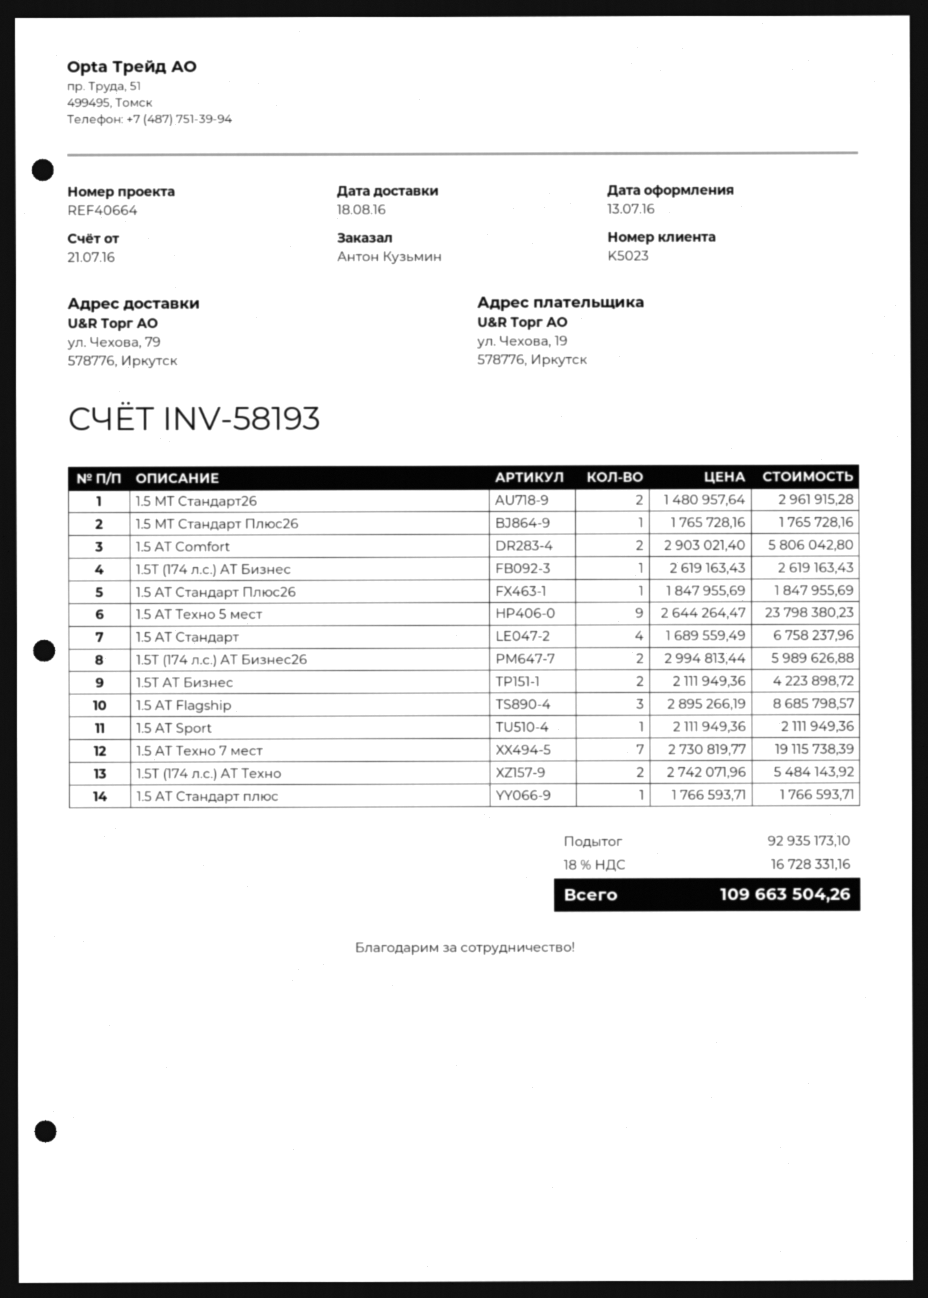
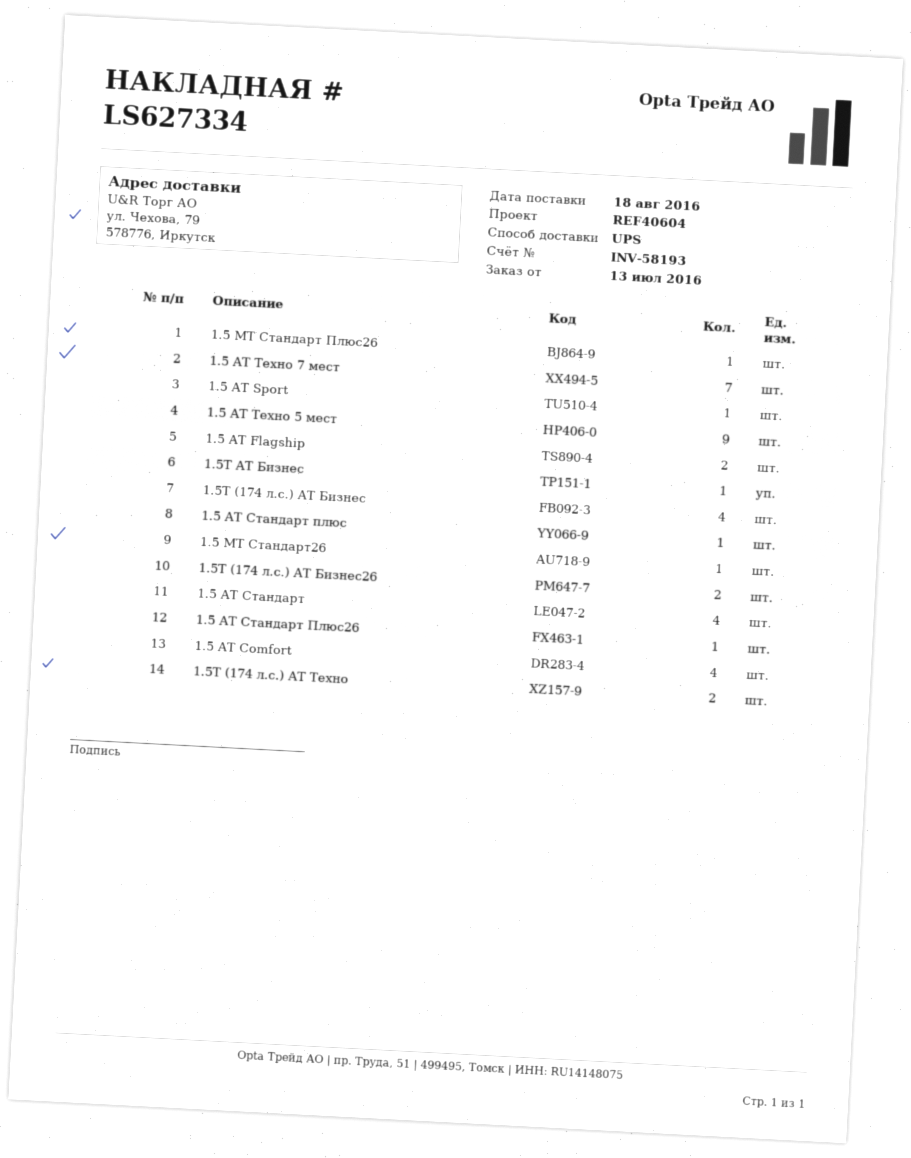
reference: REF40664 -> REF40604
1.5 MT Стандарт26: 2 -> 1
1.5 AT Comfort: 2 -> 4
1.5Т (174 л.с.) AT Бизнес: 1 -> 4
1.5Т AT Бизнес: 2 -> 1
1.5 AT Flagship: 3 -> 2

